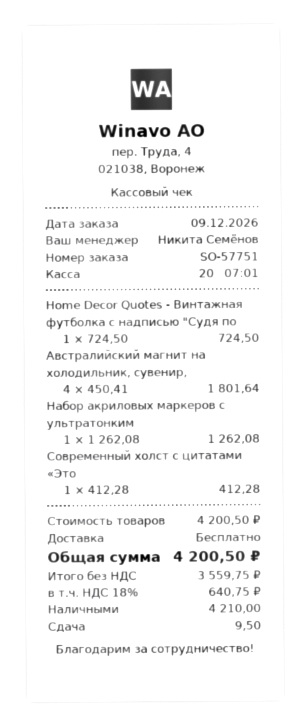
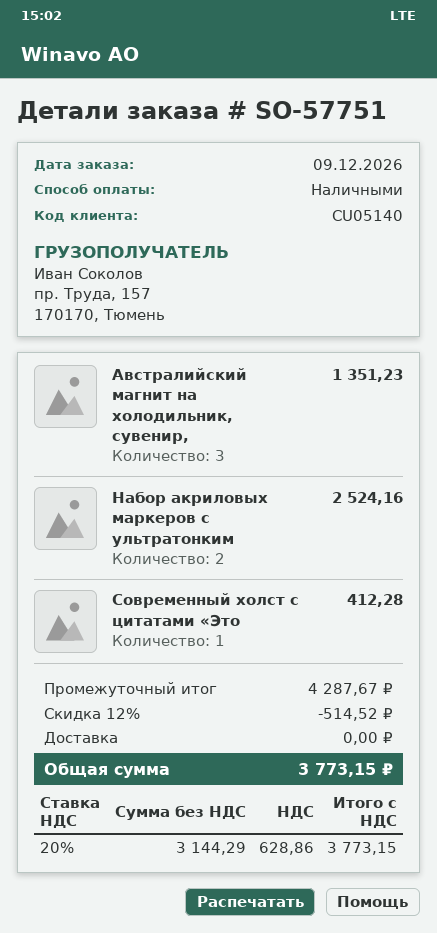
Home Decor Quotes - Винтажная футболка с надписью "Судя по: 1 for 724.50 -> none
Австралийский магнит на холодильник, сувенир,: 4 for 1801.64 -> 3 for 1351.23
Набор акриловых маркеров с ультратонким: 1 for 1262.08 -> 2 for 2524.16
subtotal: 4200.50 -> 4287.67
discount: none -> 12% = 514.52
net: 3559.75 -> 3144.29
tax: 18% = 640.75 -> 20% = 628.86
total: 4200.50 -> 3773.15

